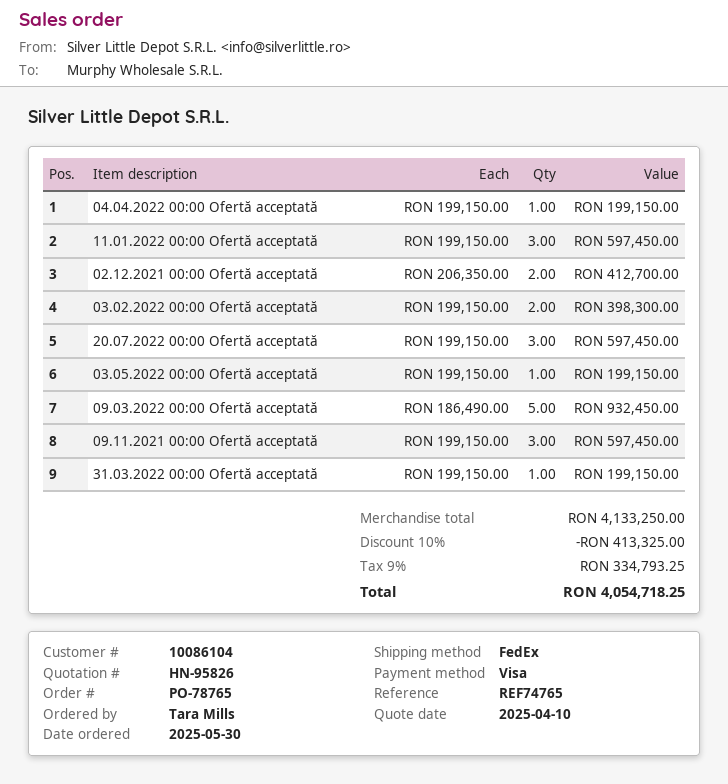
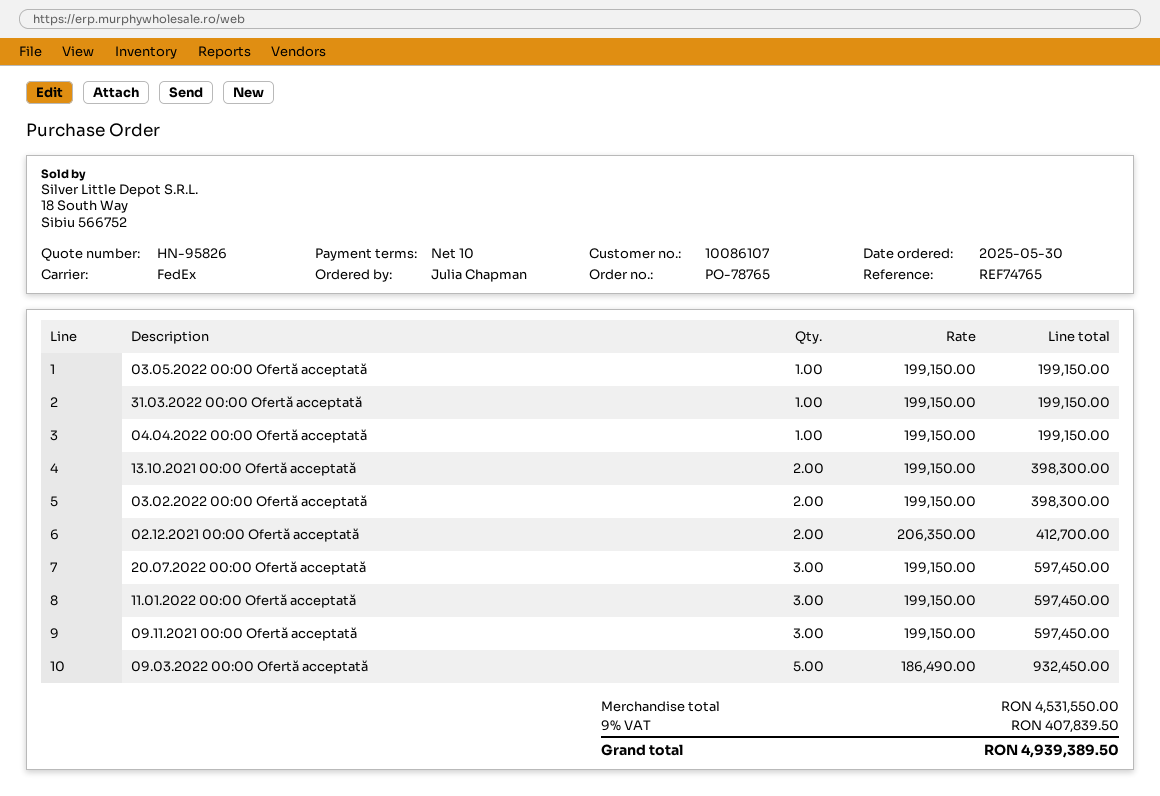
customer number: 10086104 -> 10086107
ordered by: Tara Mills -> Julia Chapman
13.10.2021 00:00 Ofertă acceptată: none -> 2 x 199150.00 = 398300.00
subtotal: 4133250.00 -> 4531550.00
discount: 10% = 413325.00 -> none
tax: 9% = 334793.25 -> 9% = 407839.50
total: 4054718.25 -> 4939389.50

